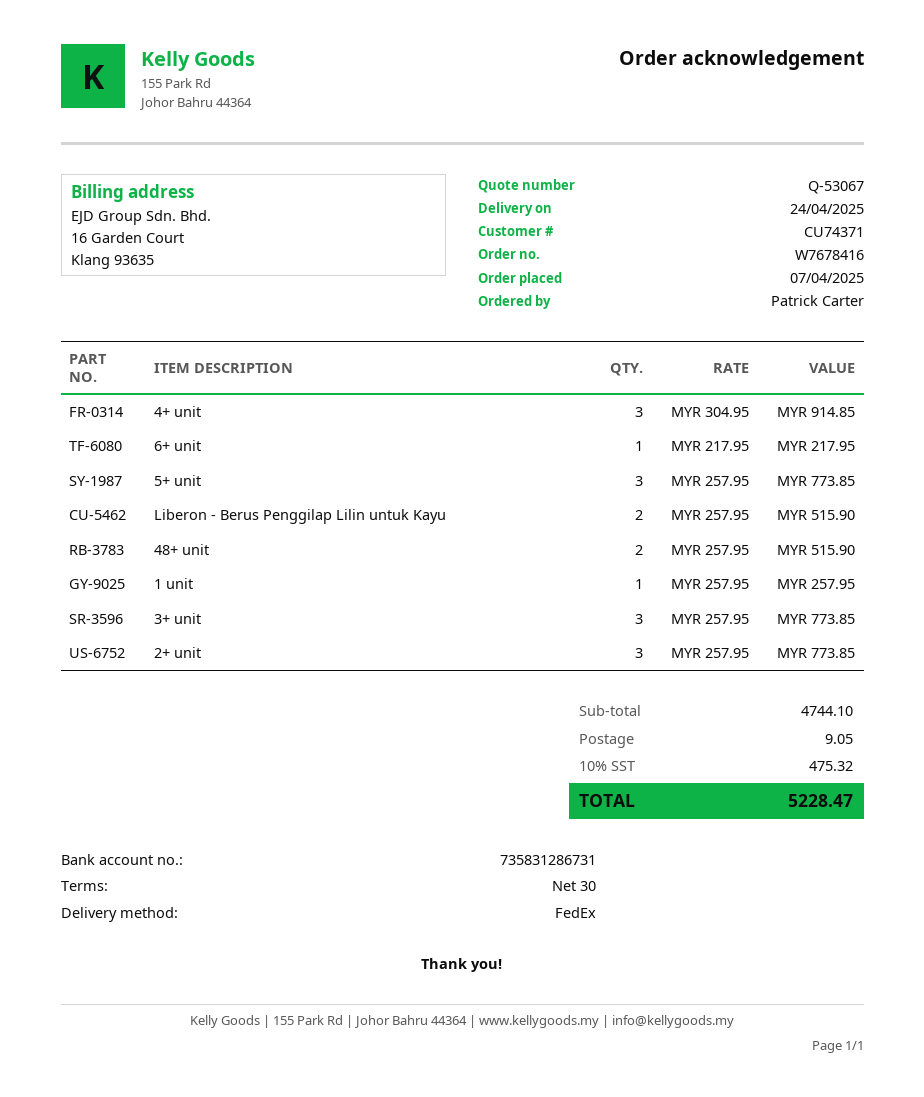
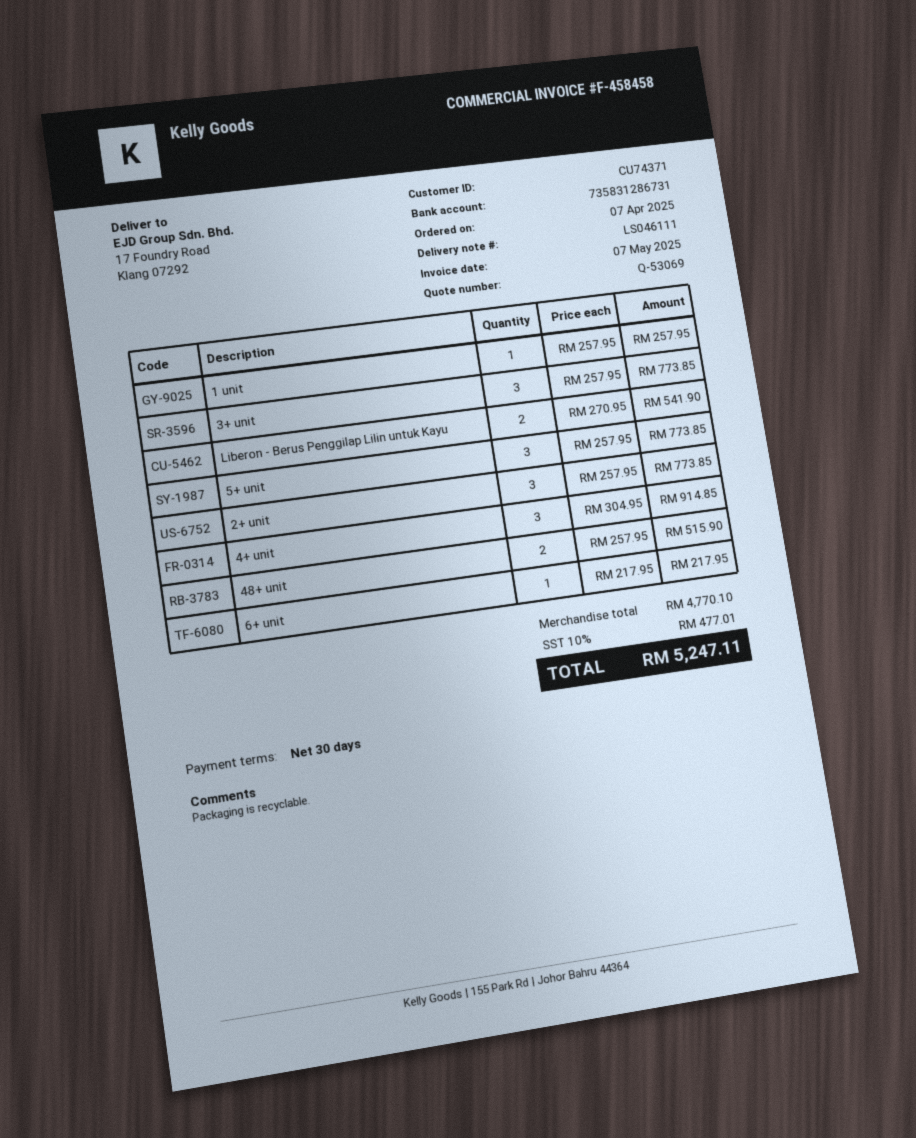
quote number: Q-53067 -> Q-53069
Liberon - Berus Penggilap Lilin untuk Kayu: 2 x 257.95 = 515.90 -> 2 x 270.95 = 541.90
subtotal: 4744.10 -> 4770.10
shipping: 9.05 -> none
tax: 10% = 475.32 -> 10% = 477.01
total: 5228.47 -> 5247.11

